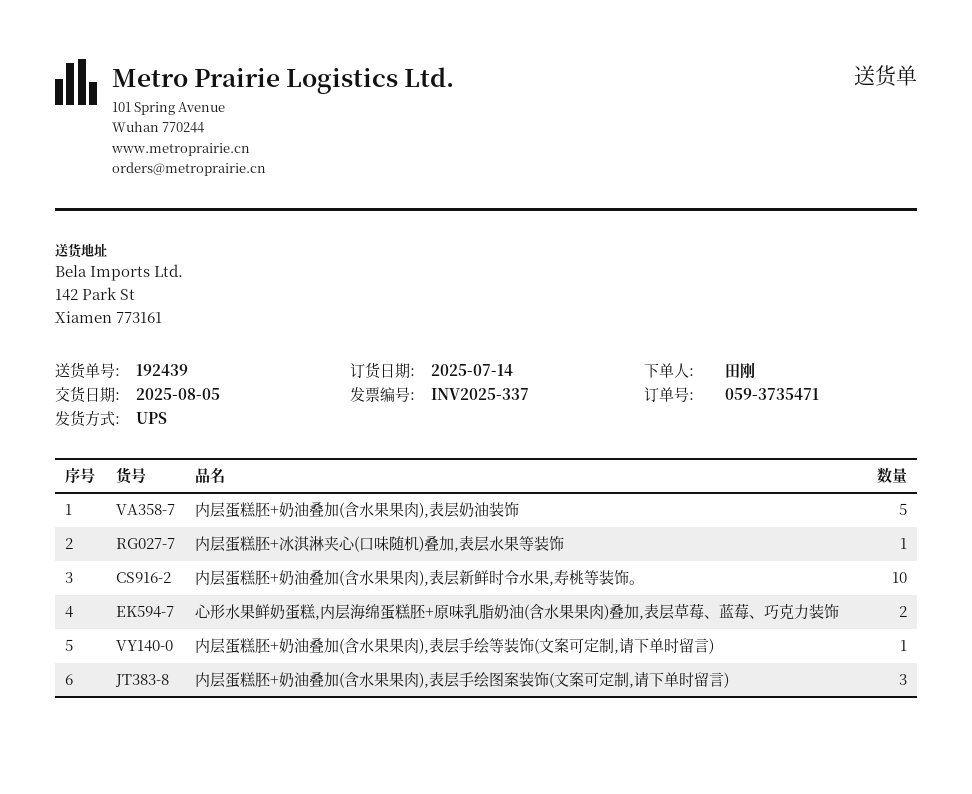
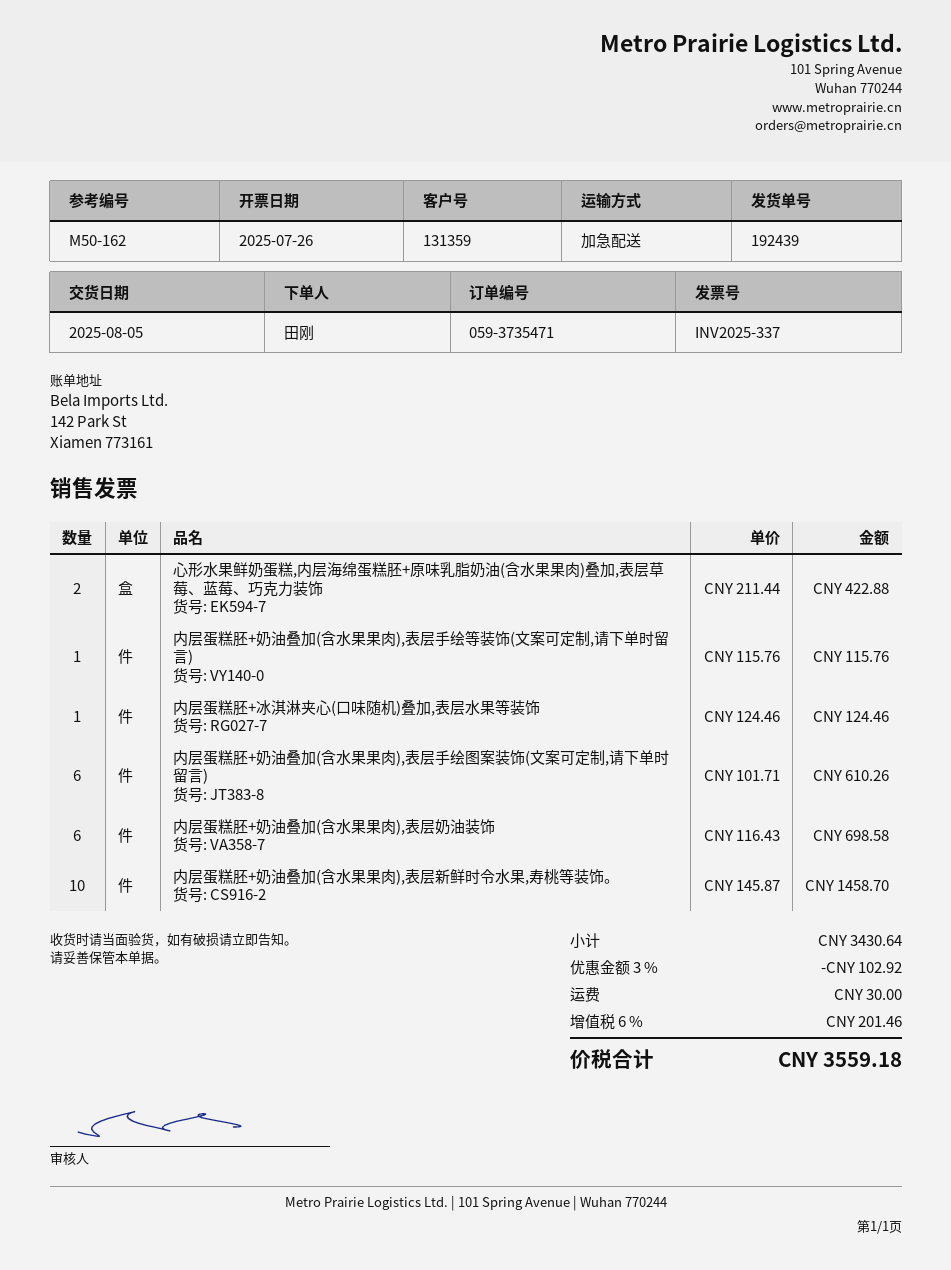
shipping method: UPS -> express
内层蛋糕胚+奶油叠加(含水果果肉),表层奶油装饰: 5 -> 6
内层蛋糕胚+奶油叠加(含水果果肉),表层手绘图案装饰(文案可定制,请下单时留言): 3 -> 6

